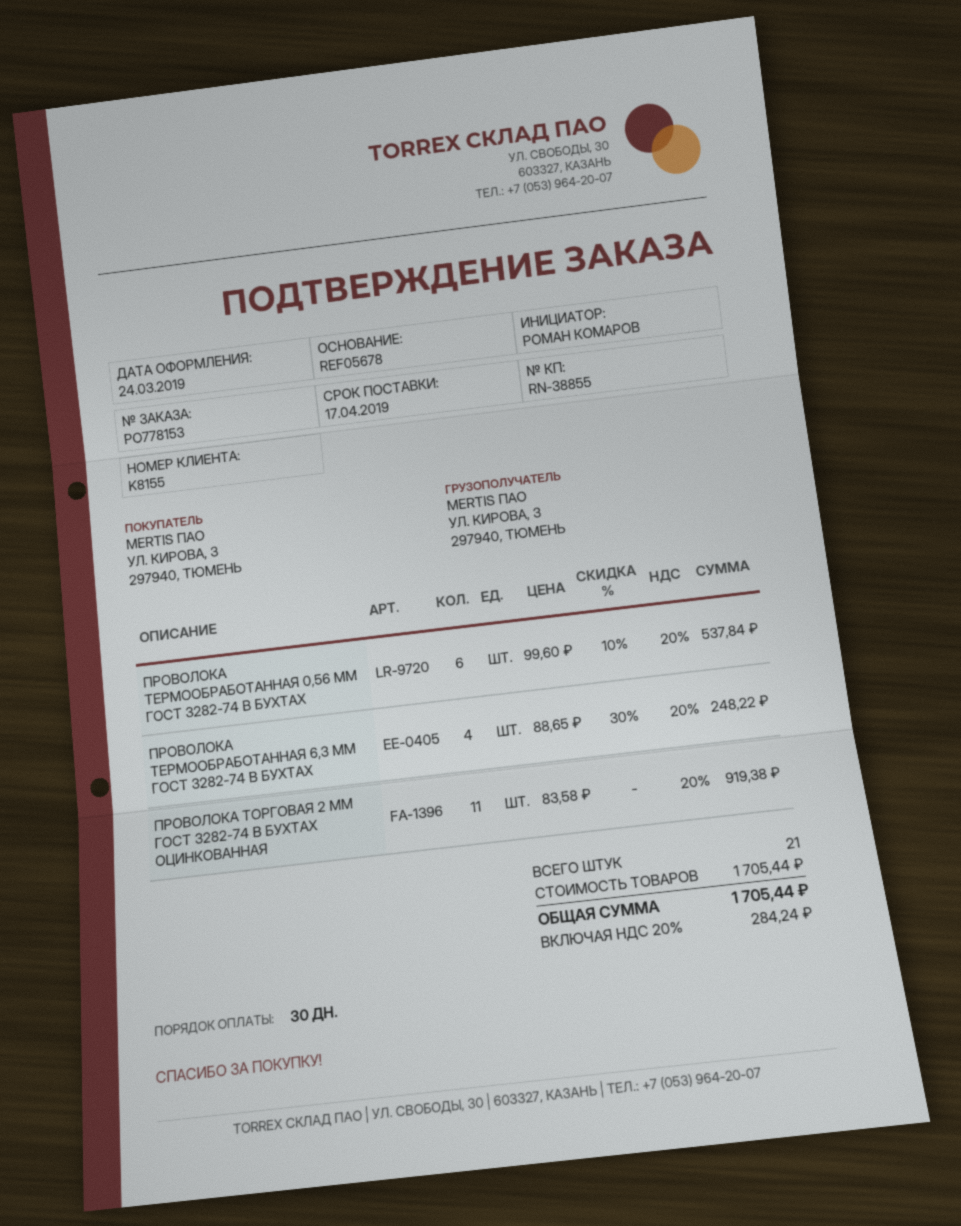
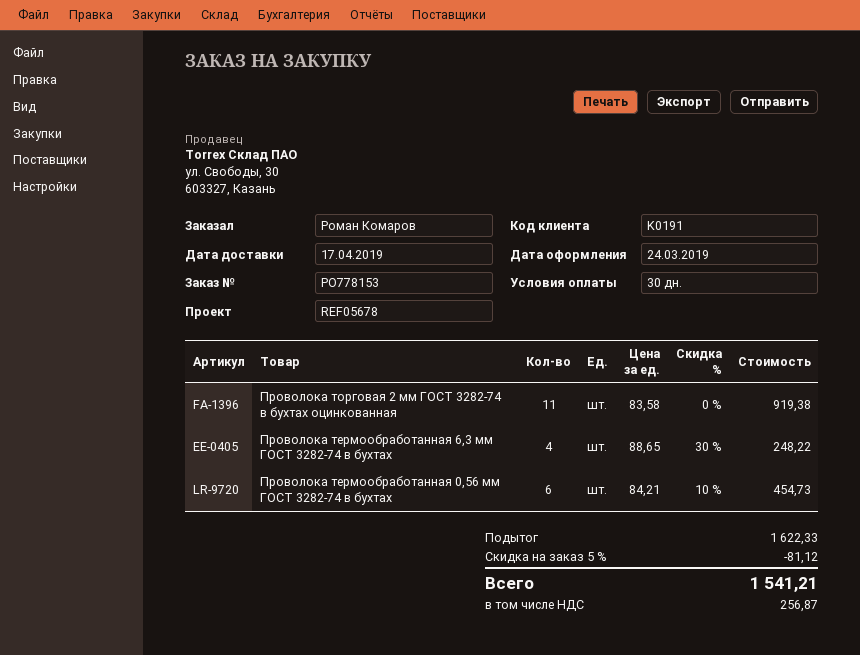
customer number: K8155 -> K0191
ПРОВОЛОКА ТЕРМООБРАБОТАННАЯ 0,56 ММ ГОСТ 3282-74 В БУХТАХ: 6 x 99.60 - 10% = 537.84 -> 6 x 84.21 - 10% = 454.73
subtotal: 1705.44 -> 1622.33
discount: none -> 5% = 81.12
tax: 284.24 -> 256.87
total: 1705.44 -> 1541.21

